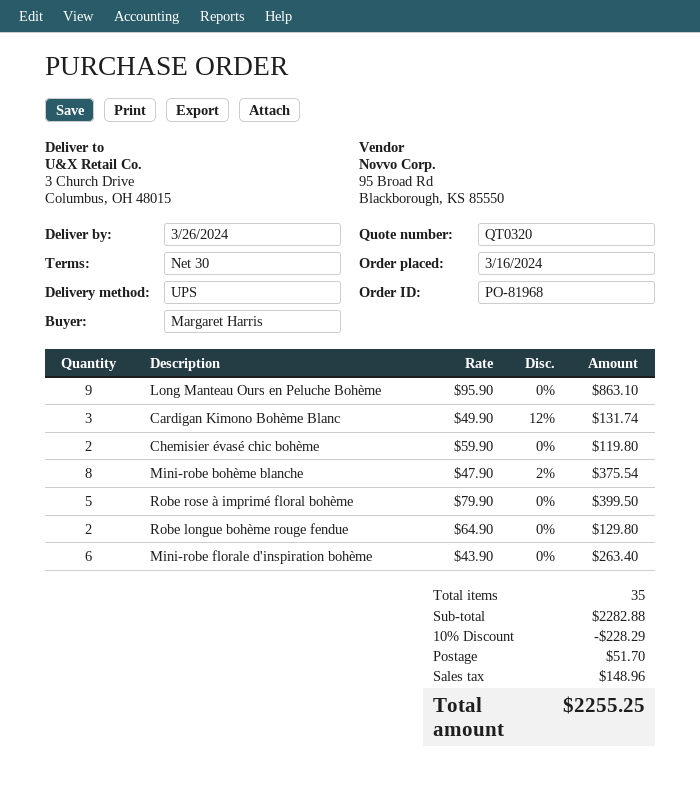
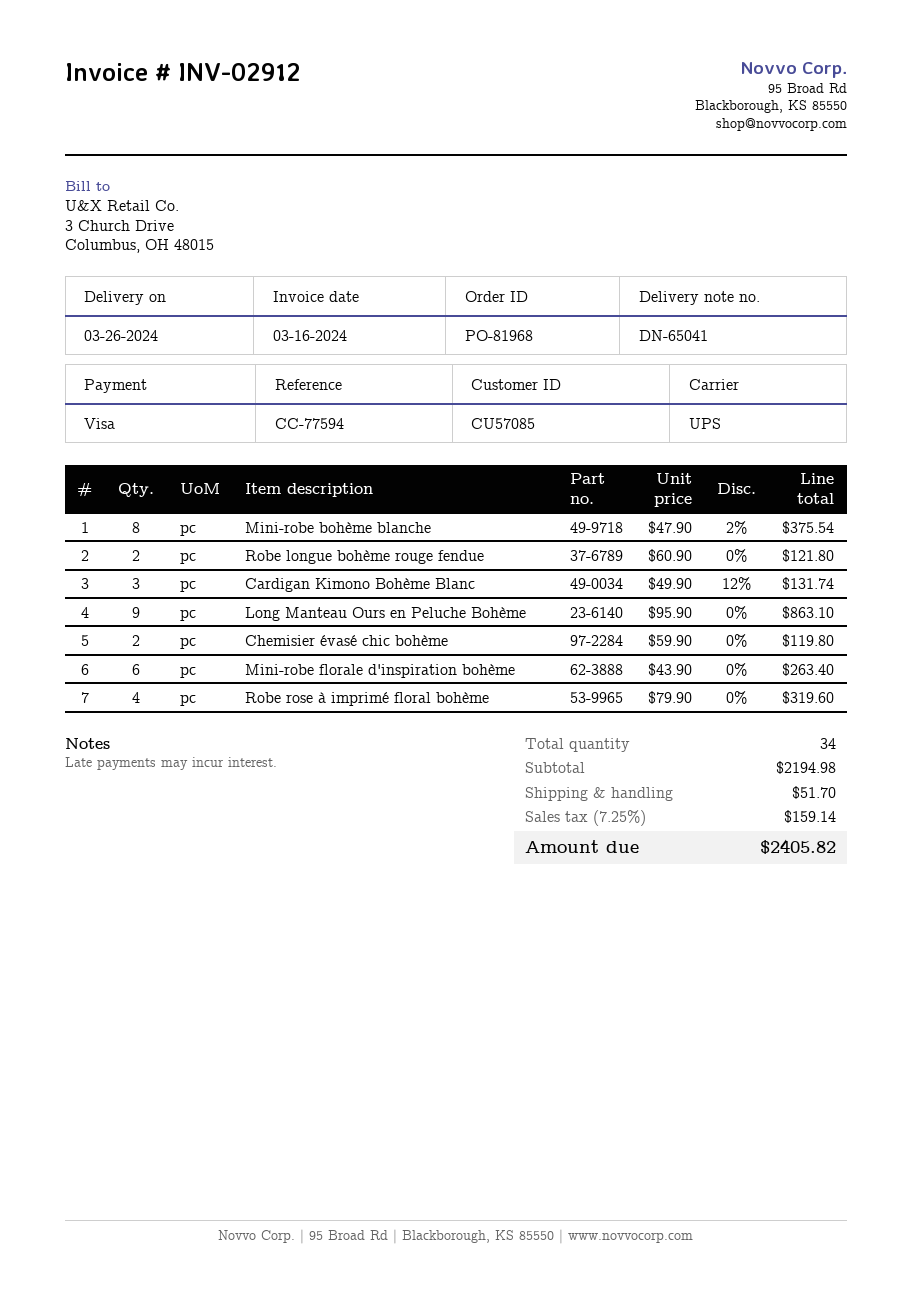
Robe rose à imprimé floral bohème: 5 x 79.90 = 399.50 -> 4 x 79.90 = 319.60
Robe longue bohème rouge fendue: 2 x 64.90 = 129.80 -> 2 x 60.90 = 121.80
total quantity: 35 -> 34
subtotal: 2282.88 -> 2194.98
discount: 10% = 228.29 -> none
tax: 148.96 -> 159.14
total: 2255.25 -> 2405.82

